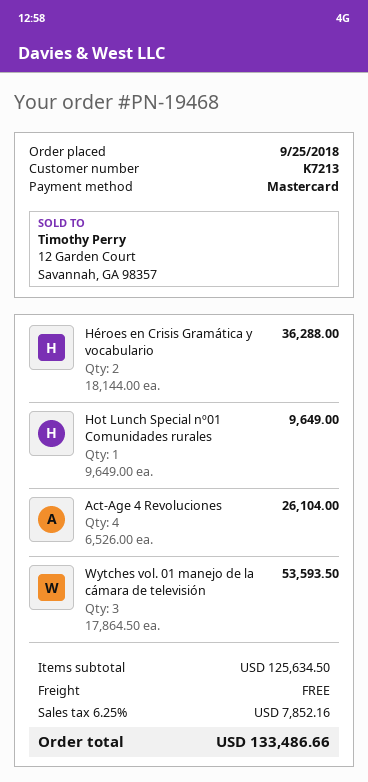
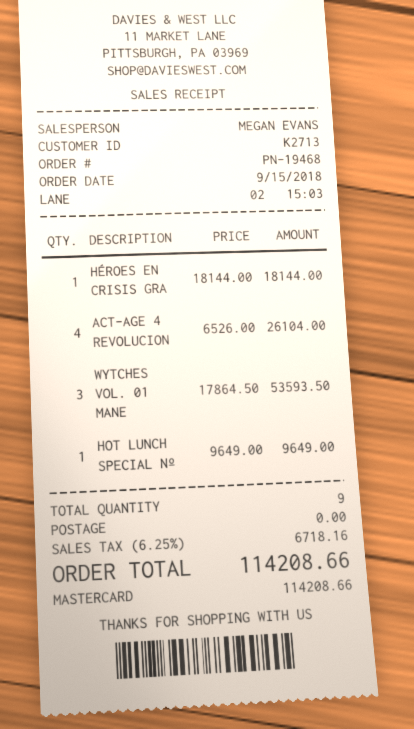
order date: 2018-09-25 -> 2018-09-15
customer number: K7213 -> K2713
Héroes en Crisis Gramática y vocabulario: 2 x 18144.00 = 36288.00 -> 1 x 18144.00 = 18144.00
tax: 6.25% = 7852.16 -> 6.25% = 6718.16
total: 133486.66 -> 114208.66

